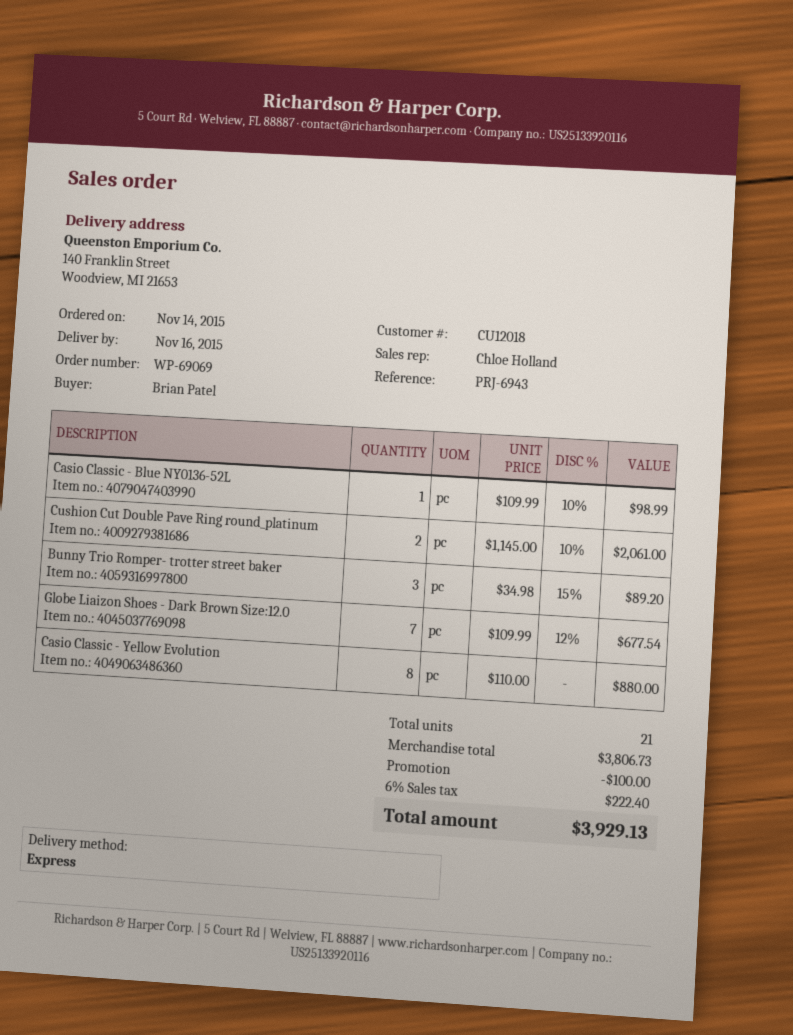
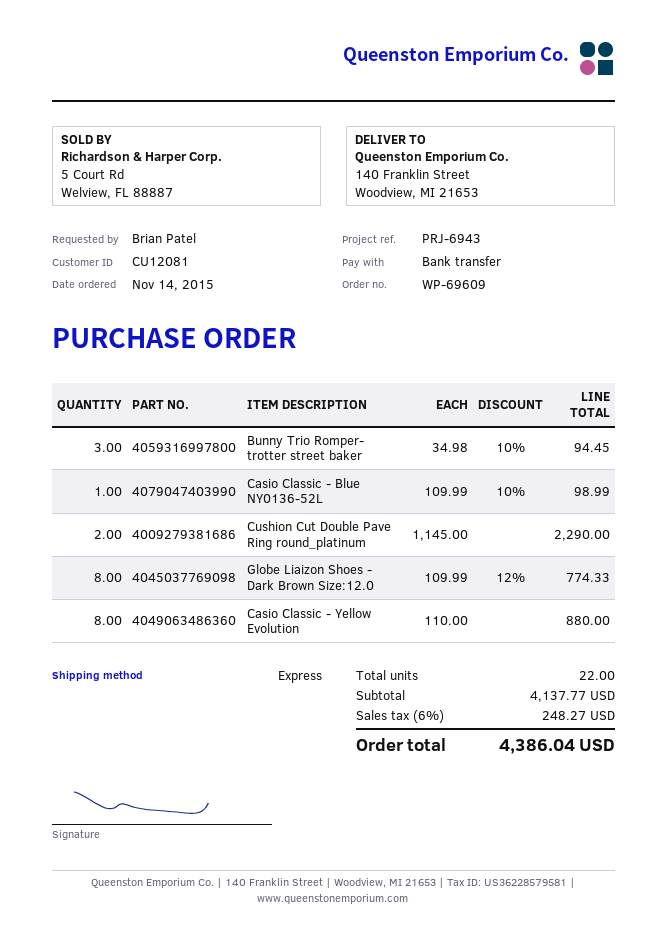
order number: WP-69069 -> WP-69609
customer number: CU12018 -> CU12081
Cushion Cut Double Pave Ring round_platinum: 2 x 1145.00 - 10% = 2061.00 -> 2 x 1145.00 = 2290.00
Bunny Trio Romper- trotter street baker: 3 x 34.98 - 15% = 89.20 -> 3 x 34.98 - 10% = 94.45
Globe Liaizon Shoes - Dark Brown Size:12.0: 7 x 109.99 - 12% = 677.54 -> 8 x 109.99 - 12% = 774.33
total quantity: 21 -> 22
subtotal: 3806.73 -> 4137.77
discount: 100.00 -> none
tax: 6% = 222.40 -> 6% = 248.27
total: 3929.13 -> 4386.04

